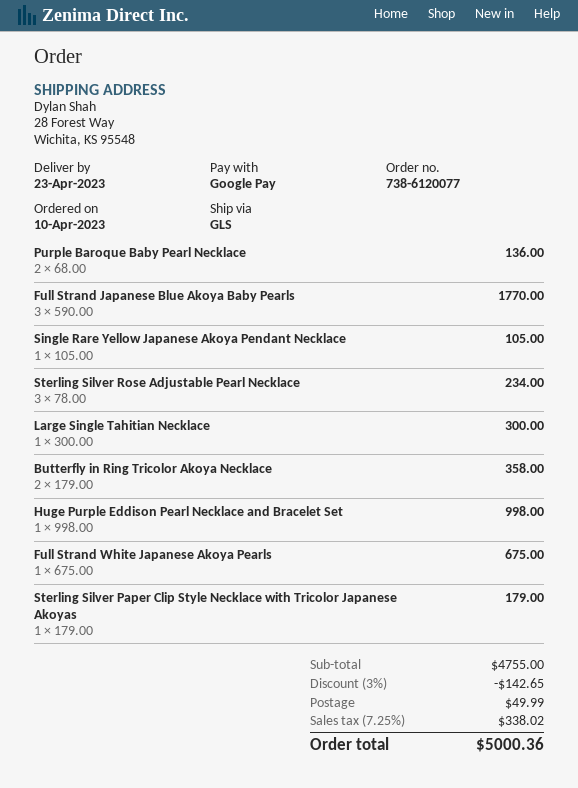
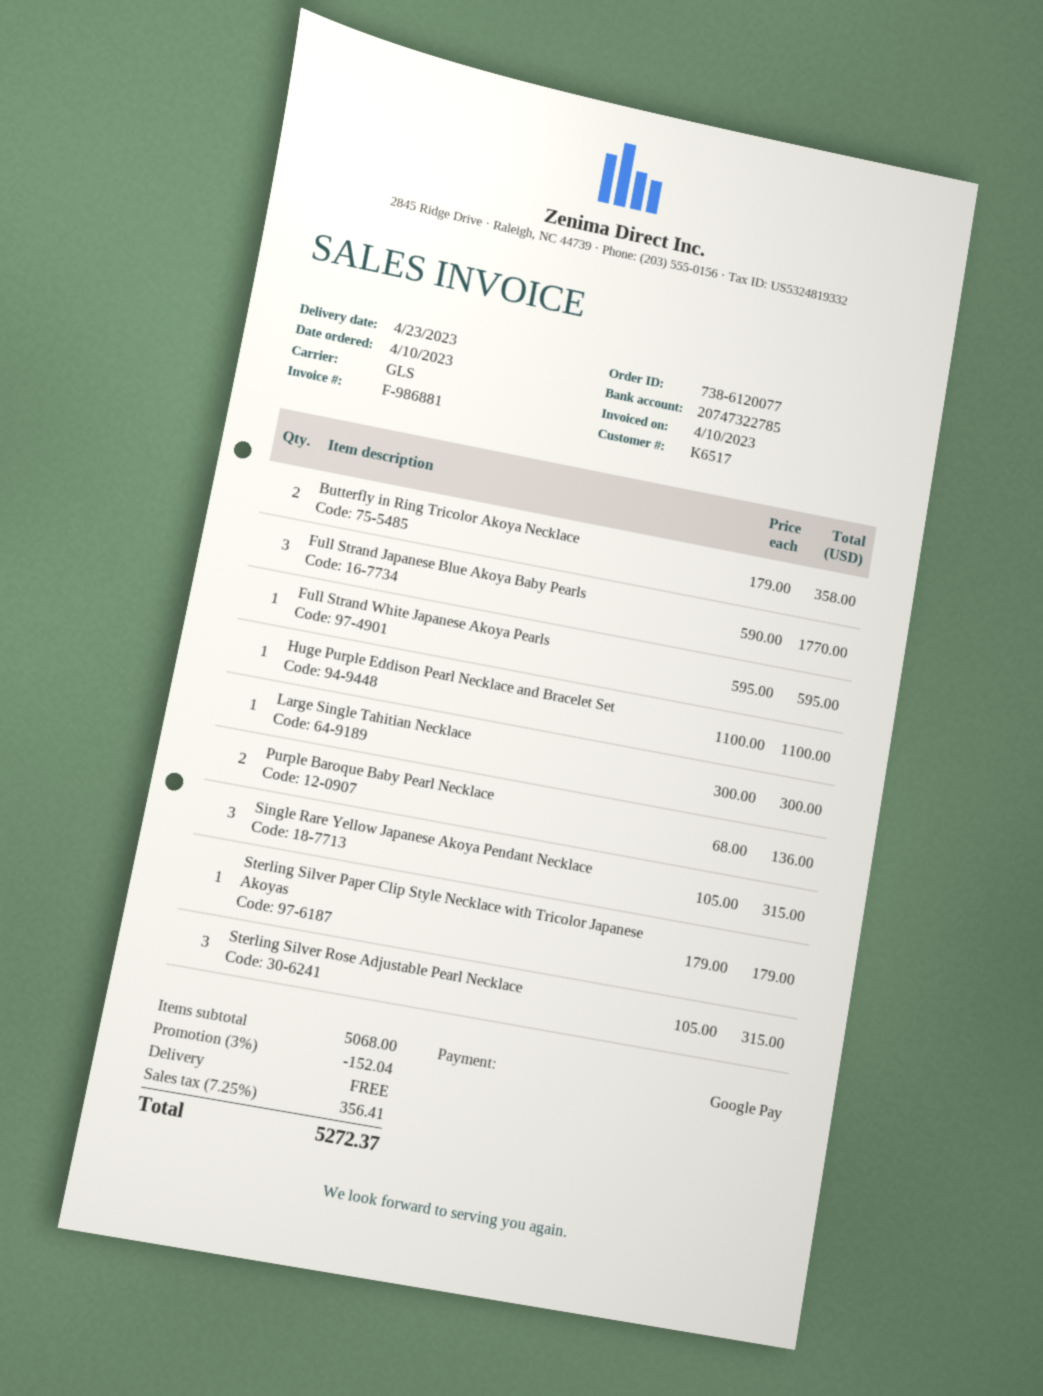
Single Rare Yellow Japanese Akoya Pendant Necklace: 1 x 105.00 = 105.00 -> 3 x 105.00 = 315.00
Sterling Silver Rose Adjustable Pearl Necklace: 3 x 78.00 = 234.00 -> 3 x 105.00 = 315.00
Huge Purple Eddison Pearl Necklace and Bracelet Set: 1 x 998.00 = 998.00 -> 1 x 1100.00 = 1100.00
Full Strand White Japanese Akoya Pearls: 1 x 675.00 = 675.00 -> 1 x 595.00 = 595.00
subtotal: 4755.00 -> 5068.00
discount: 3% = 142.65 -> 3% = 152.04
shipping: 49.99 -> 0.00
tax: 7.25% = 338.02 -> 7.25% = 356.41
total: 5000.36 -> 5272.37

